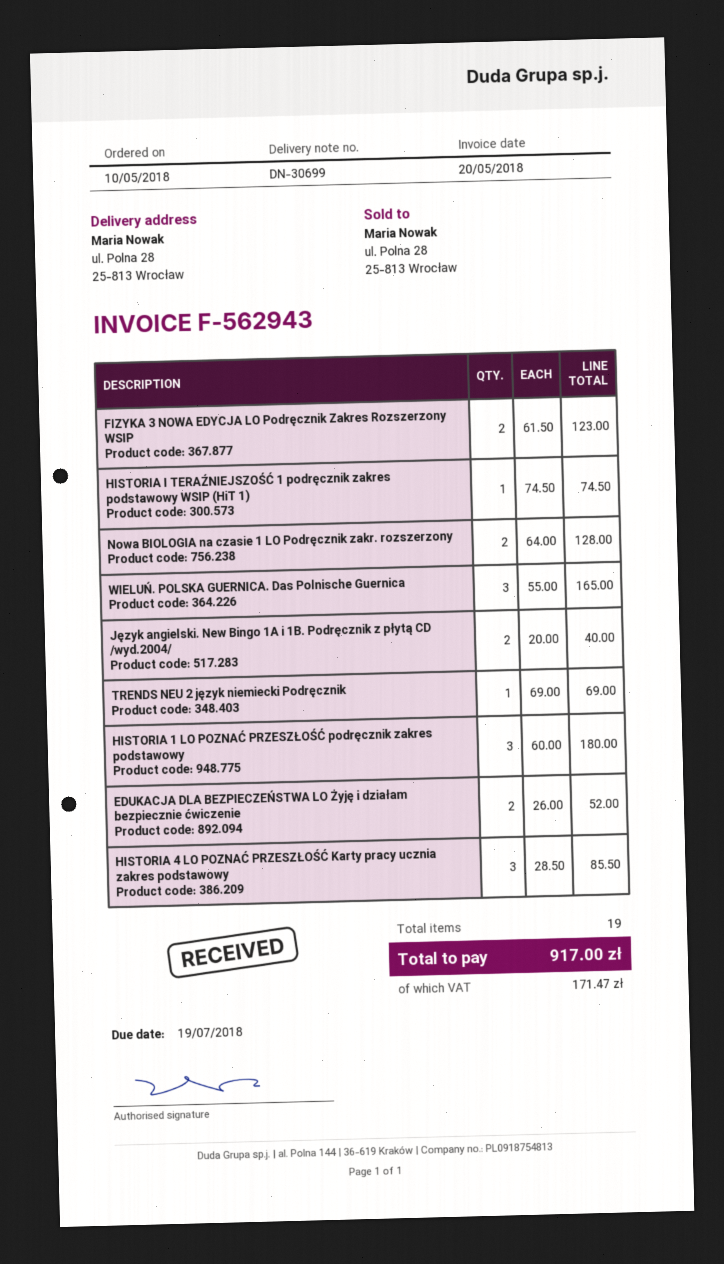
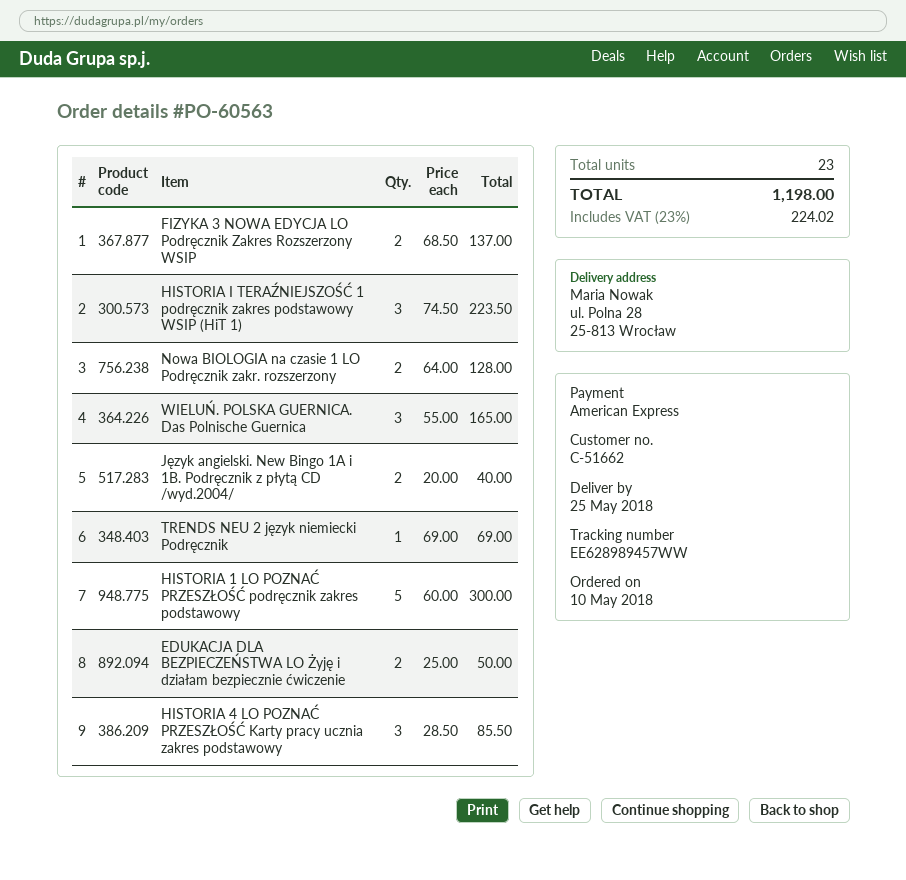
FIZYKA 3 NOWA EDYCJA LO Podręcznik Zakres Rozszerzony WSIP: 2 x 61.50 = 123.00 -> 2 x 68.50 = 137.00
HISTORIA I TERAŹNIEJSZOŚĆ 1 podręcznik zakres podstawowy WSIP (HiT 1): 1 x 74.50 = 74.50 -> 3 x 74.50 = 223.50
HISTORIA 1 LO POZNAĆ PRZESZŁOŚĆ podręcznik zakres podstawowy: 3 x 60.00 = 180.00 -> 5 x 60.00 = 300.00
EDUKACJA DLA BEZPIECZEŃSTWA LO Żyję i działam bezpiecznie ćwiczenie: 2 x 26.00 = 52.00 -> 2 x 25.00 = 50.00
total quantity: 19 -> 23
tax: 171.47 -> 224.02
total: 917.00 -> 1198.00

